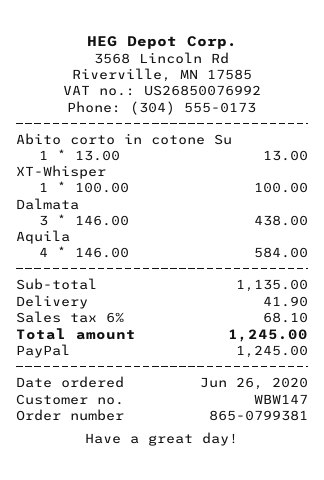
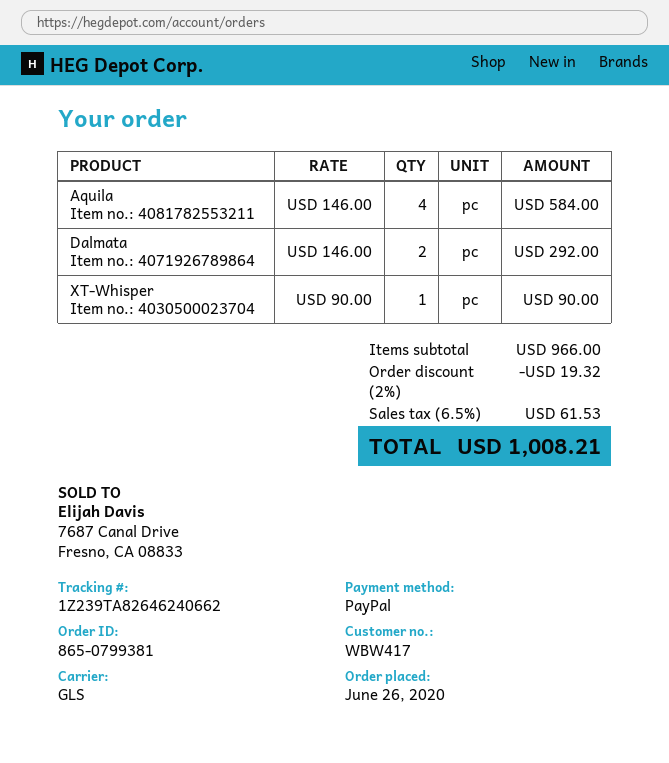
customer number: WBW147 -> WBW417
Abito corto in cotone Su: 1 x 13.00 = 13.00 -> none
XT-Whisper: 1 x 100.00 = 100.00 -> 1 x 90.00 = 90.00
Dalmata: 3 x 146.00 = 438.00 -> 2 x 146.00 = 292.00
subtotal: 1135.00 -> 966.00
discount: none -> 2% = 19.32
shipping: 41.90 -> none
tax: 6% = 68.10 -> 6.5% = 61.53
total: 1245.00 -> 1008.21

